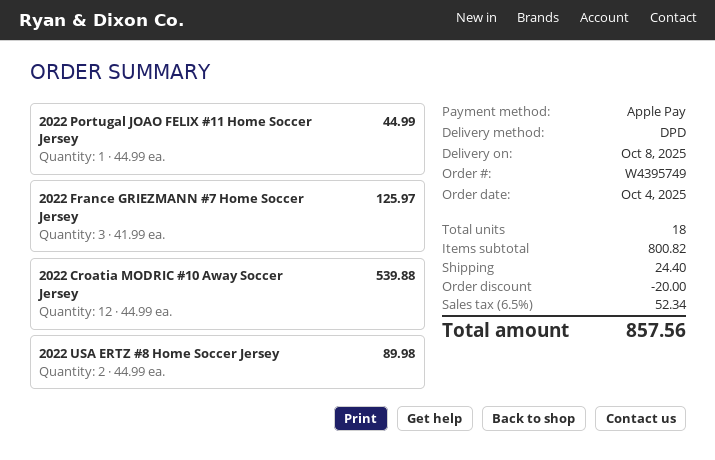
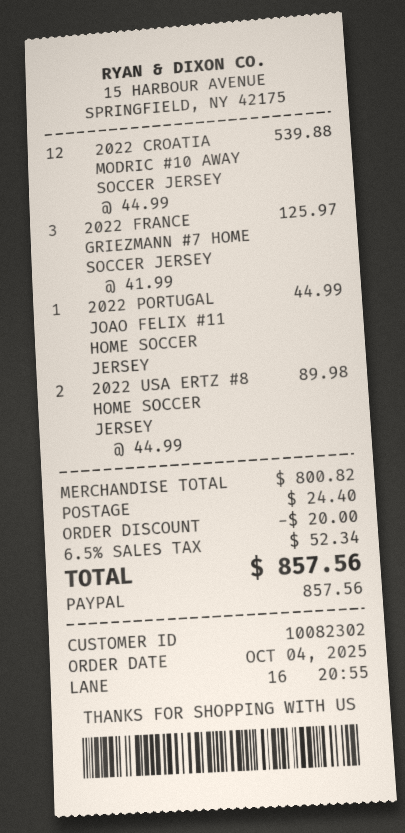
payment method: Apple Pay -> PayPal

